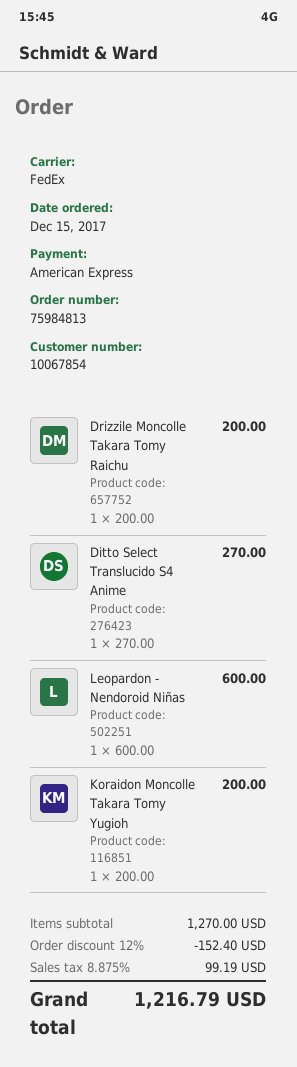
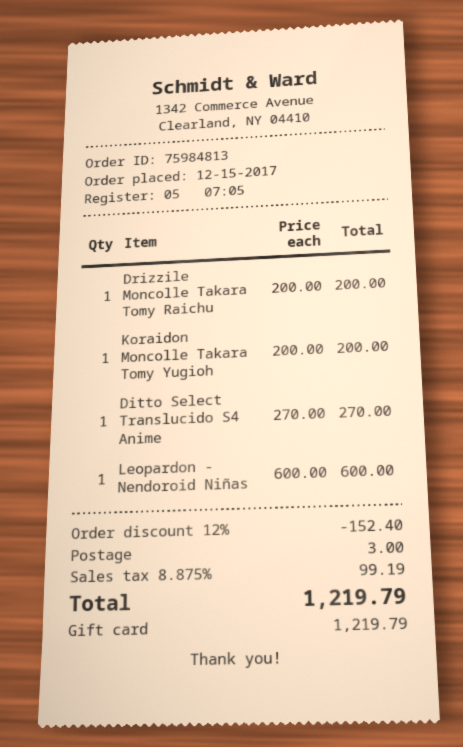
payment method: American Express -> gift card
shipping: none -> 3.00
total: 1216.79 -> 1219.79

